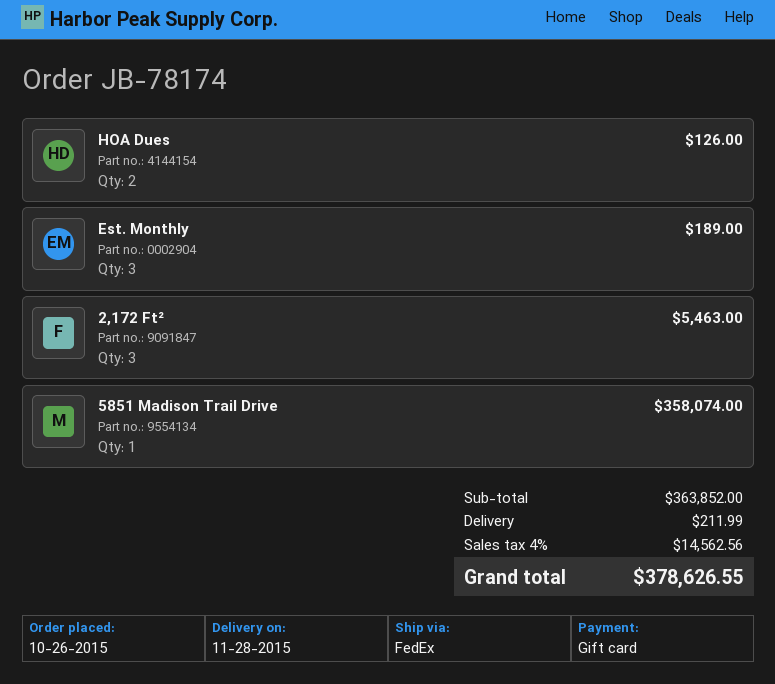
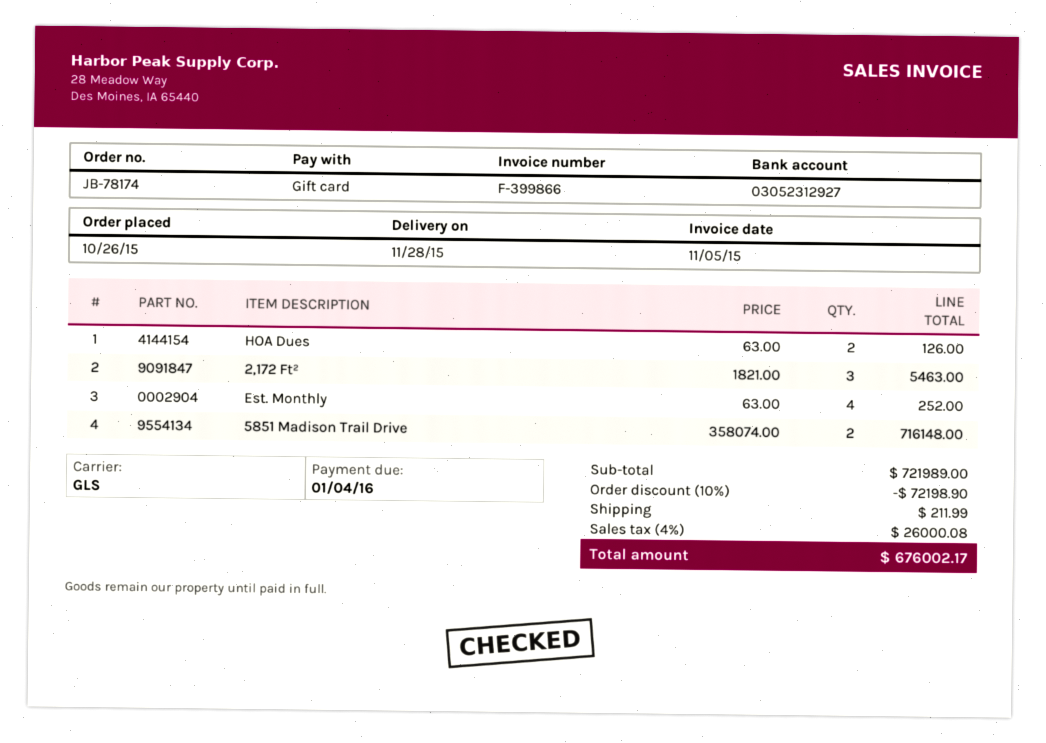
shipping method: FedEx -> GLS
Est. Monthly: 3 for 189.00 -> 4 for 252.00
5851 Madison Trail Drive: 1 for 358074.00 -> 2 for 716148.00
subtotal: 363852.00 -> 721989.00
discount: none -> 10% = 72198.90
tax: 4% = 14562.56 -> 4% = 26000.08
total: 378626.55 -> 676002.17

